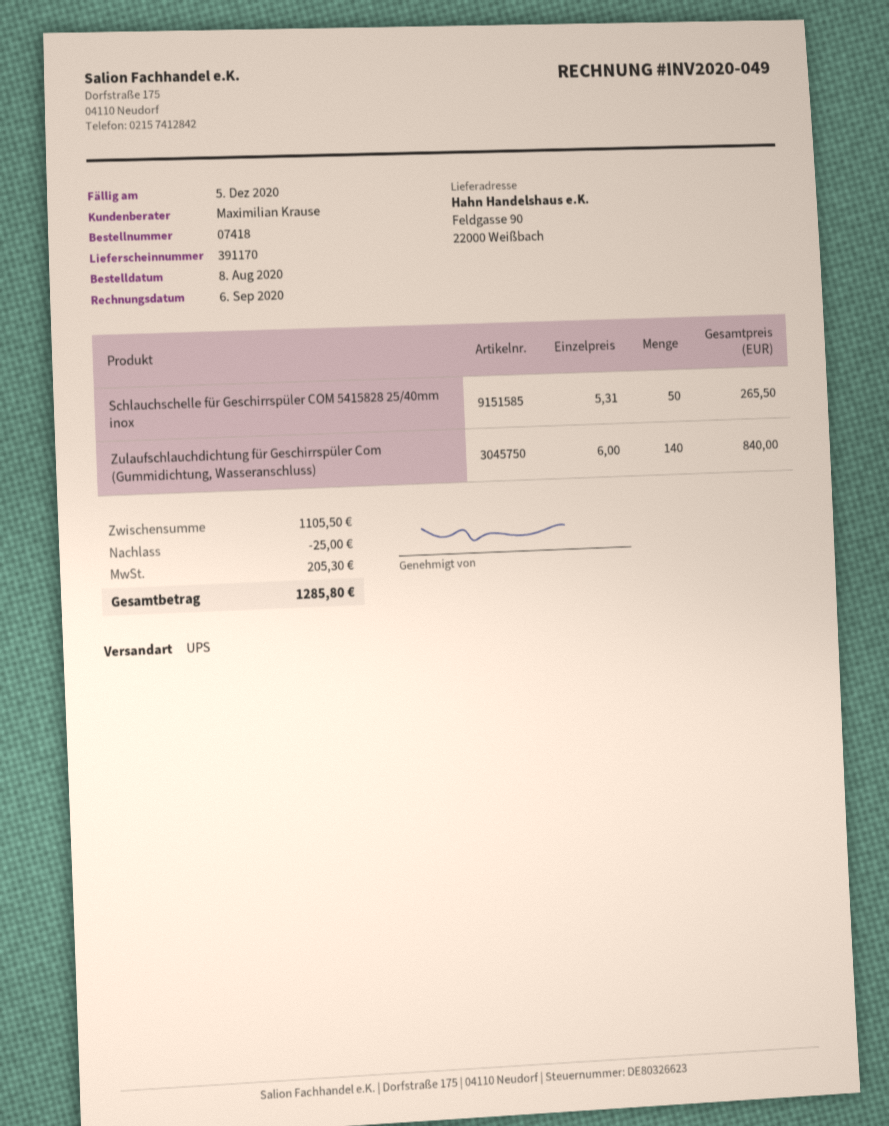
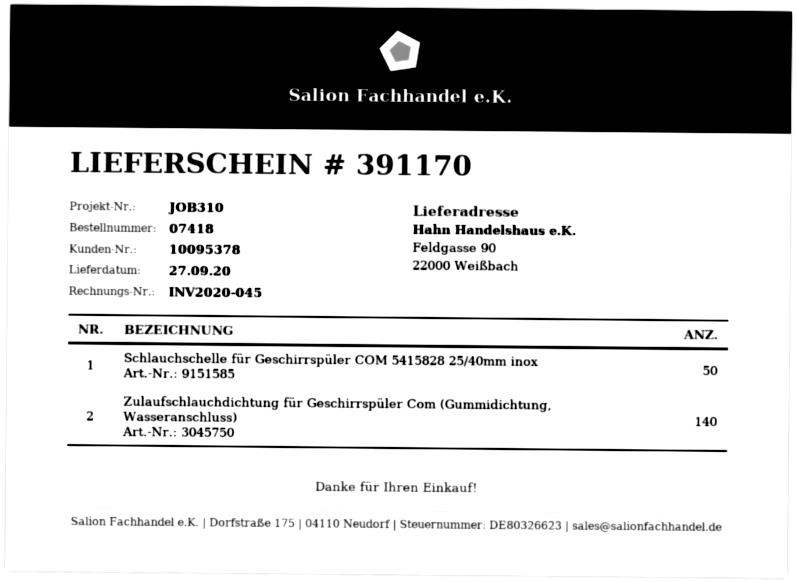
invoice number: INV2020-049 -> INV2020-045

